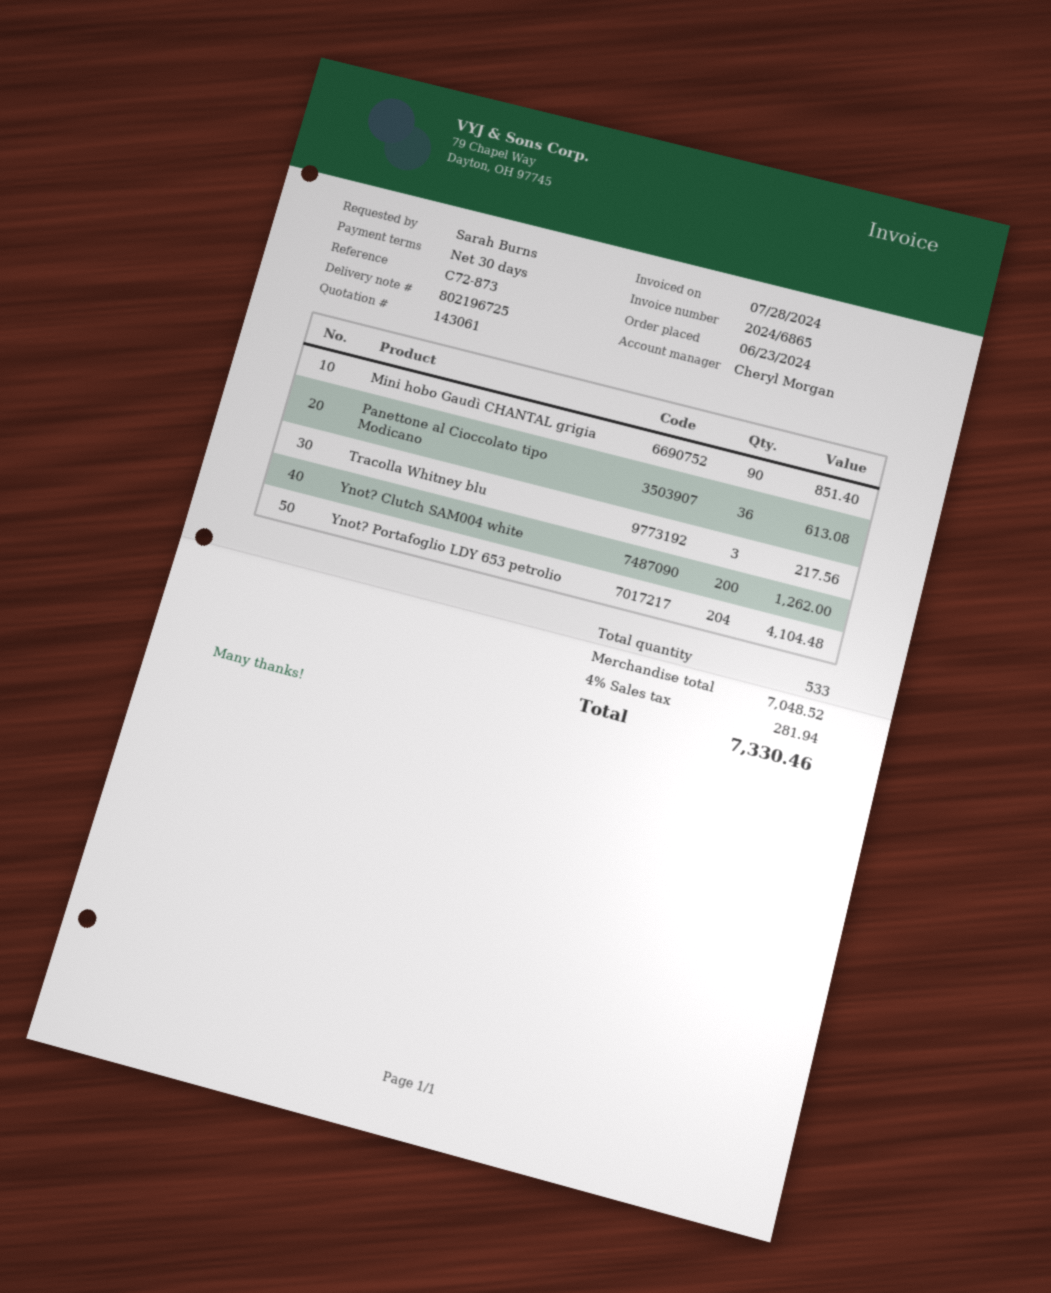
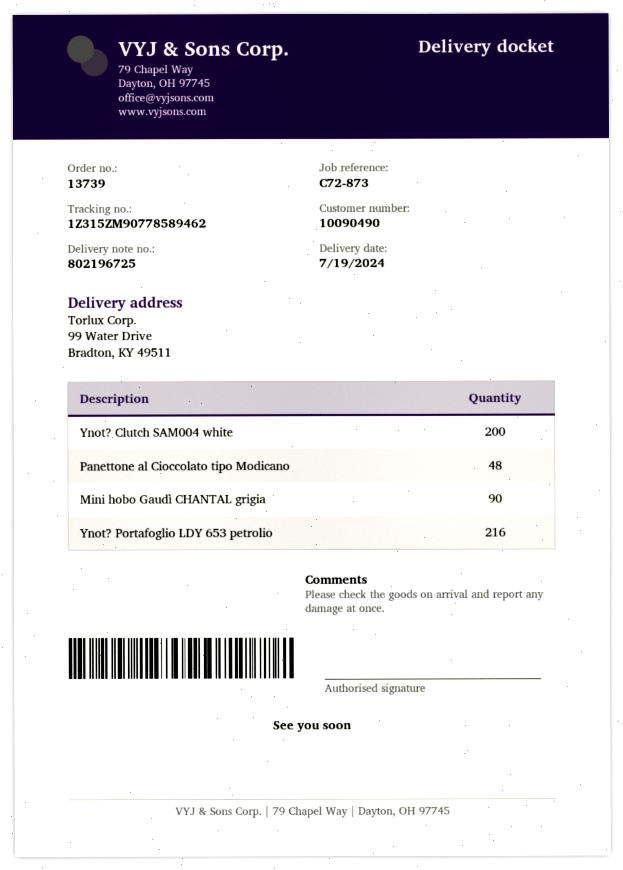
Panettone al Cioccolato tipo Modicano: 36 -> 48
Tracolla Whitney blu: 3 -> none
Ynot? Portafoglio LDY 653 petrolio: 204 -> 216

